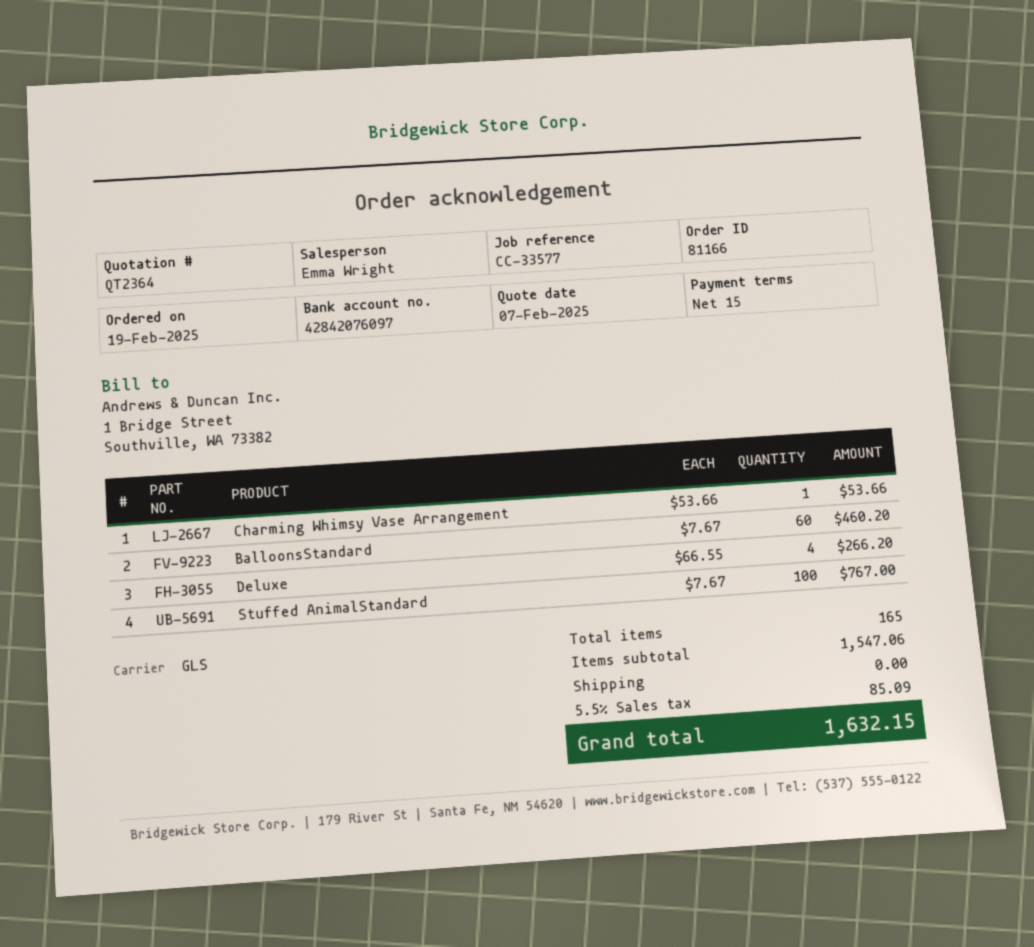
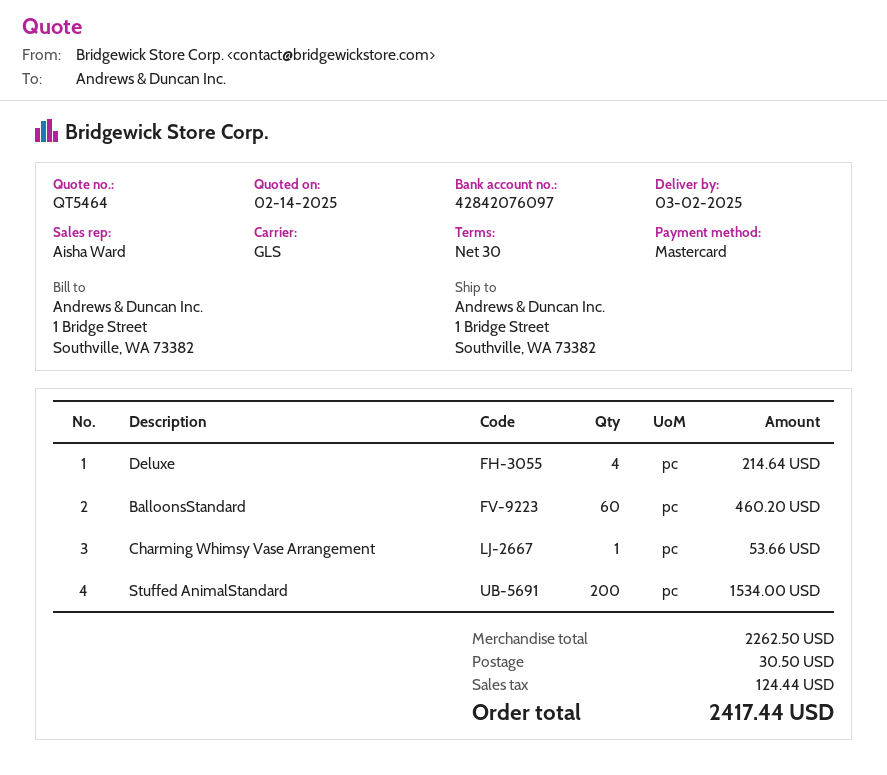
quote number: QT2364 -> QT5464
quote date: 2025-02-07 -> 2025-02-14
payment terms: 15 days -> 30 days
sales rep: Emma Wright -> Aisha Ward
Deluxe: 4 for 266.20 -> 4 for 214.64
Stuffed AnimalStandard: 100 for 767.00 -> 200 for 1534.00
subtotal: 1547.06 -> 2262.50
shipping: 0.00 -> 30.50
tax: 85.09 -> 124.44
total: 1632.15 -> 2417.44

